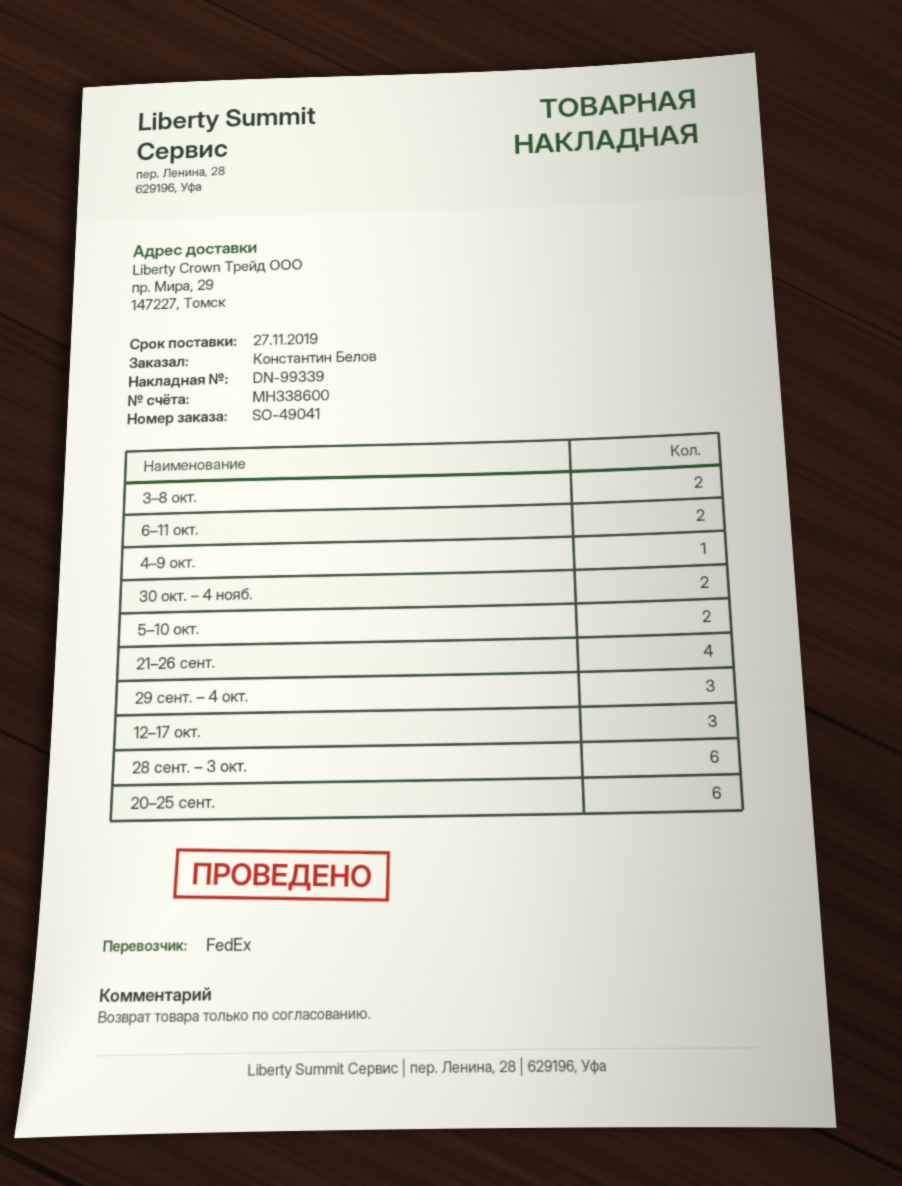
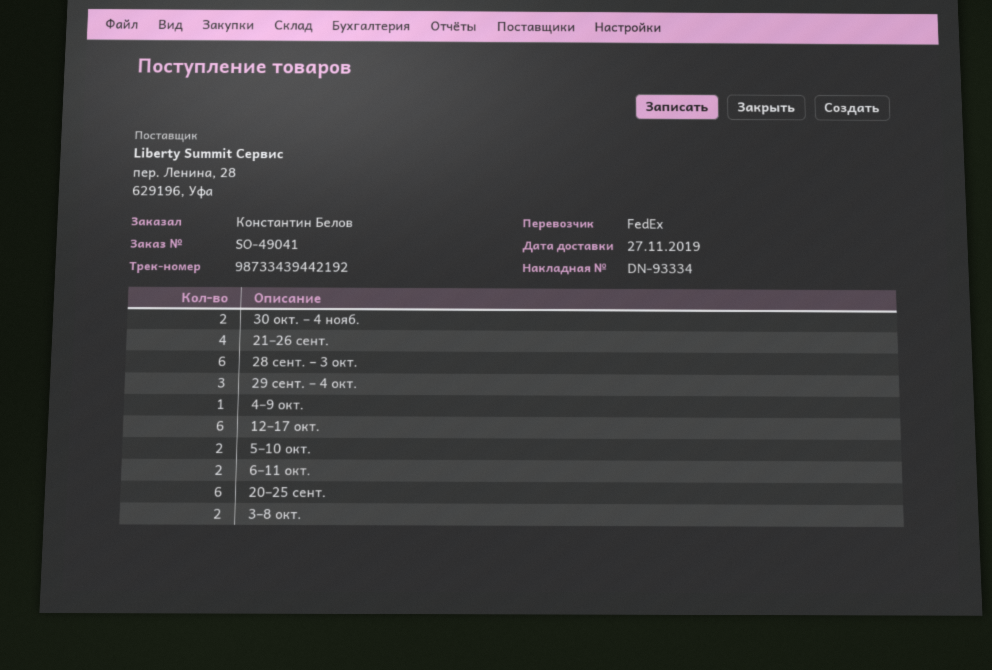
delivery note number: DN-99339 -> DN-93334
12–17 окт.: 3 -> 6

